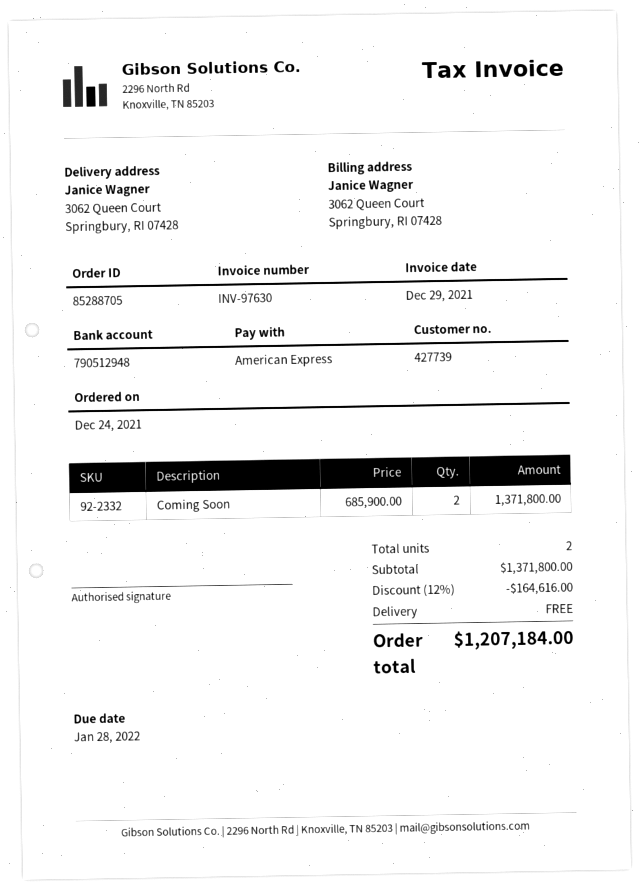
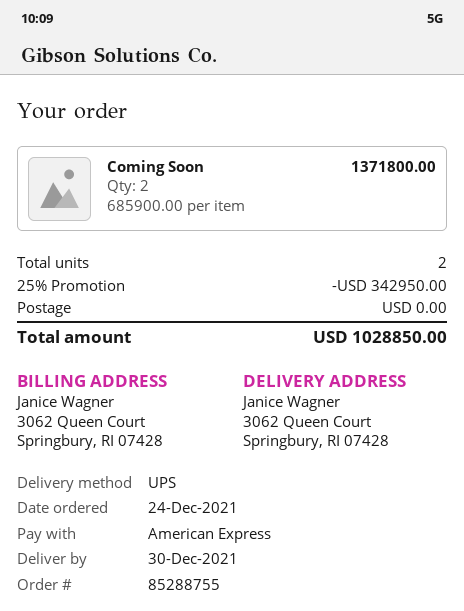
order number: 85288705 -> 85288755
discount: 12% = 164616.00 -> 25% = 342950.00
total: 1207184.00 -> 1028850.00

